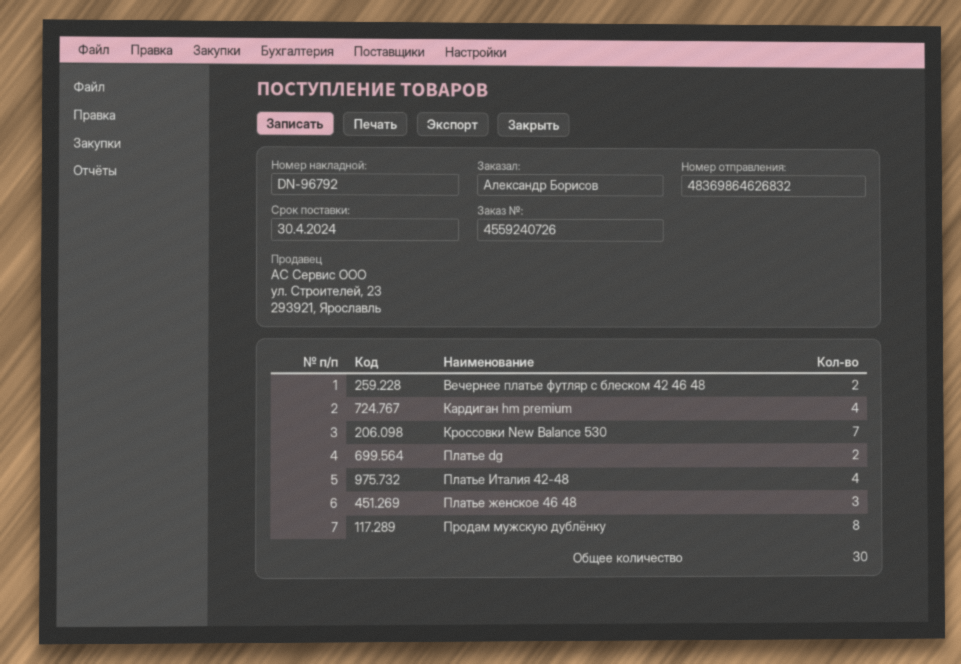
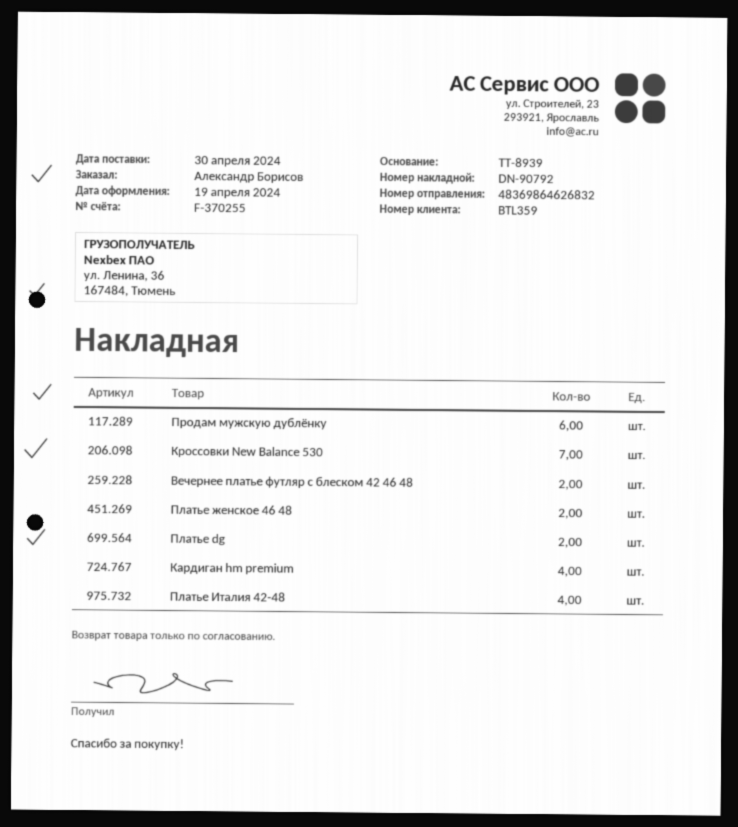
delivery note number: DN-96792 -> DN-90792
Платье женское 46 48: 3 -> 2
Продам мужскую дублёнку: 8 -> 6

